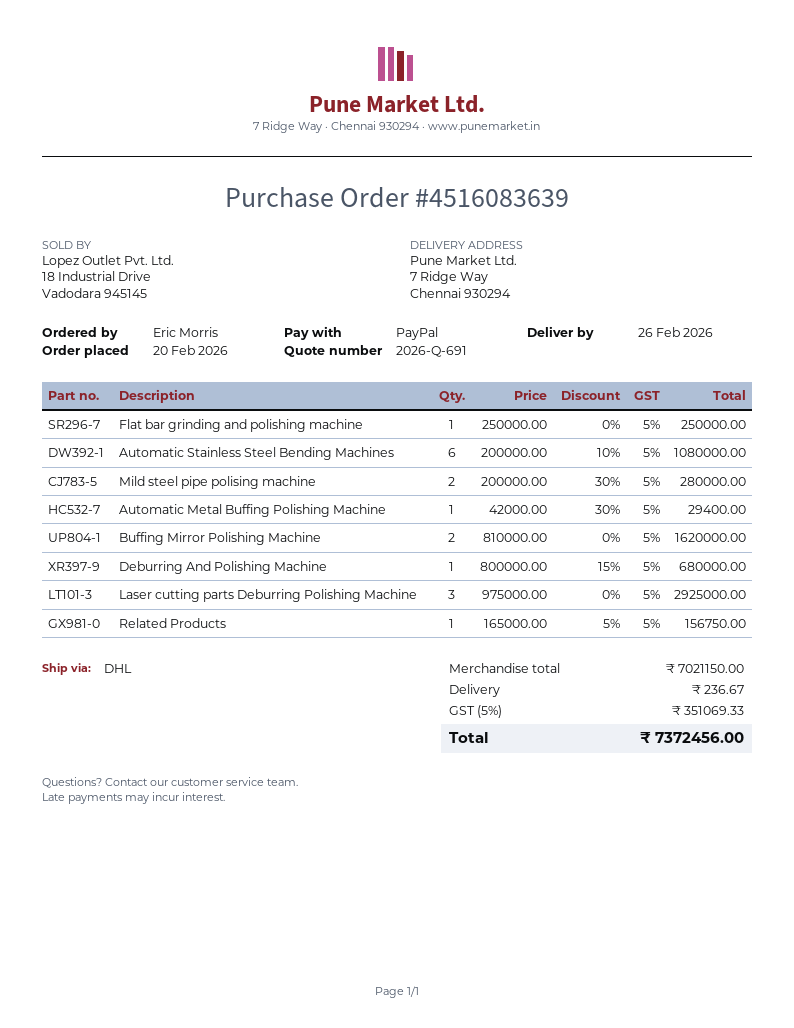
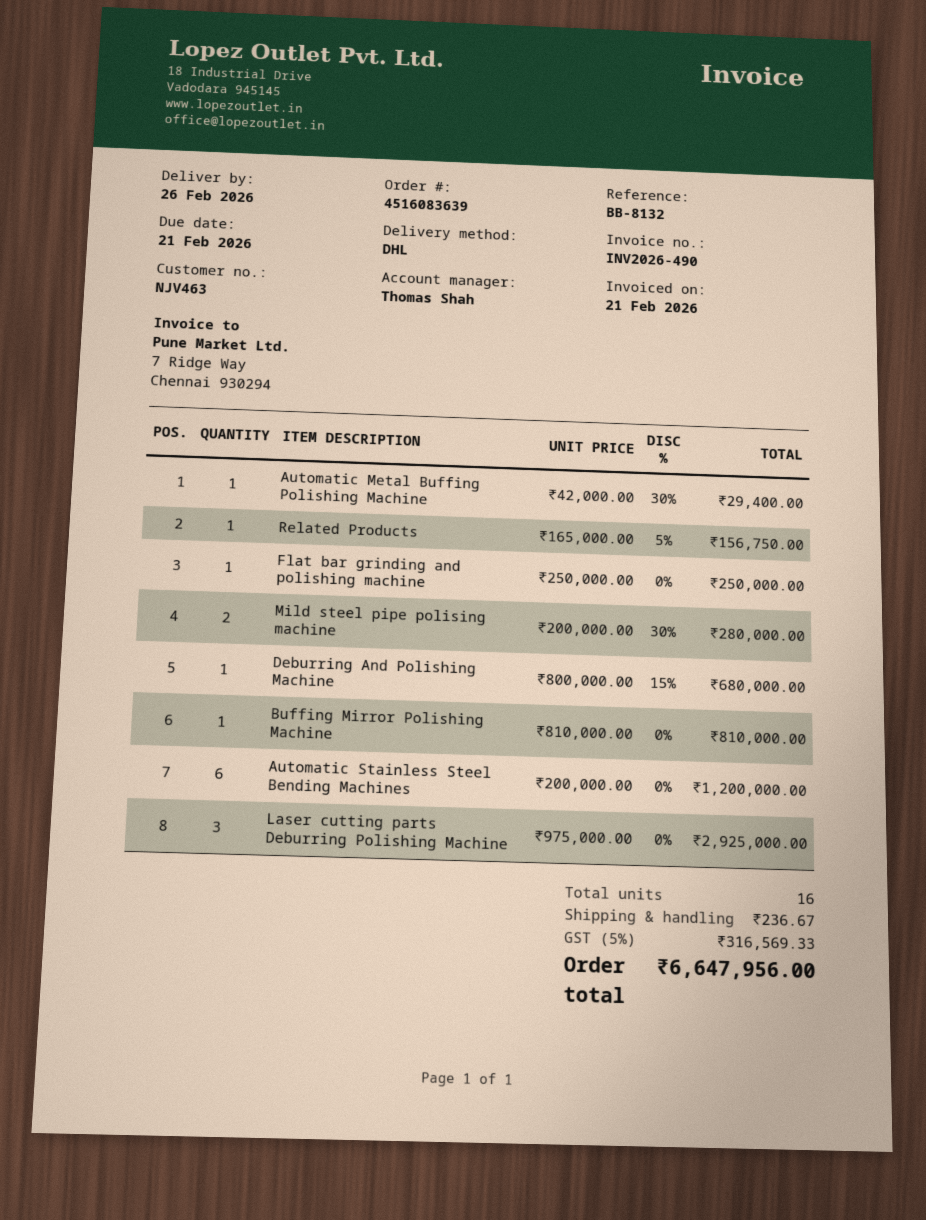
Automatic Stainless Steel Bending Machines: 6 x 200000.00 - 10% = 1080000.00 -> 6 x 200000.00 = 1200000.00
Buffing Mirror Polishing Machine: 2 x 810000.00 = 1620000.00 -> 1 x 810000.00 = 810000.00
tax: 5% = 351069.33 -> 5% = 316569.33
total: 7372456.00 -> 6647956.00

